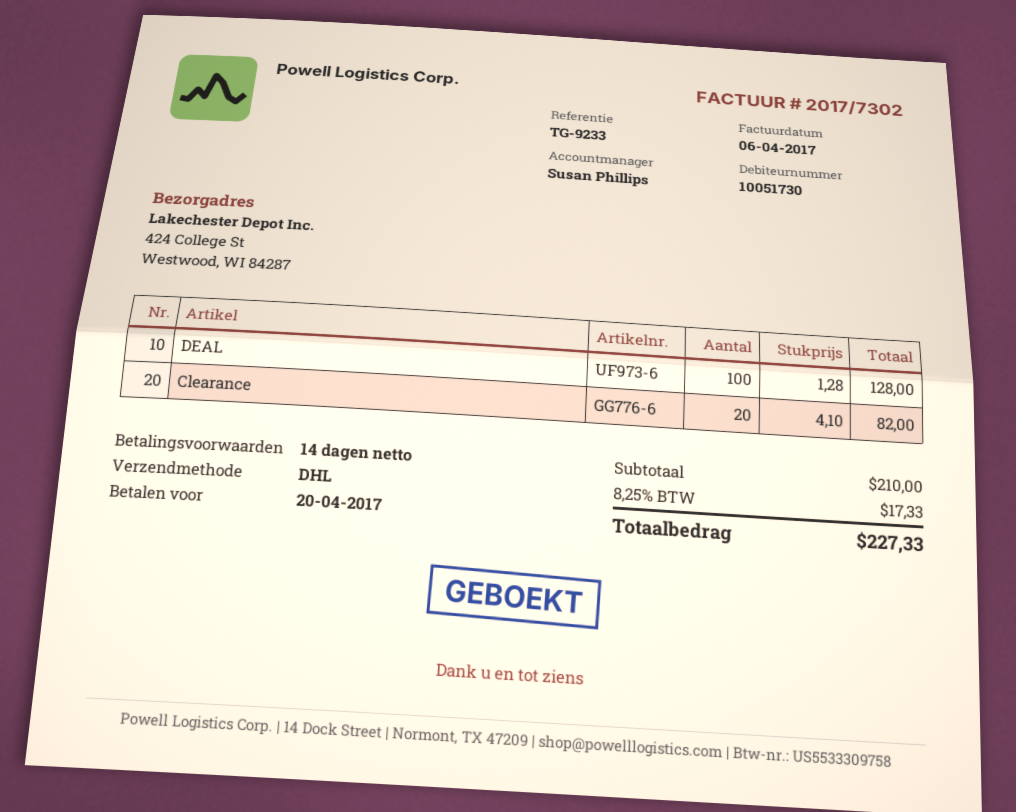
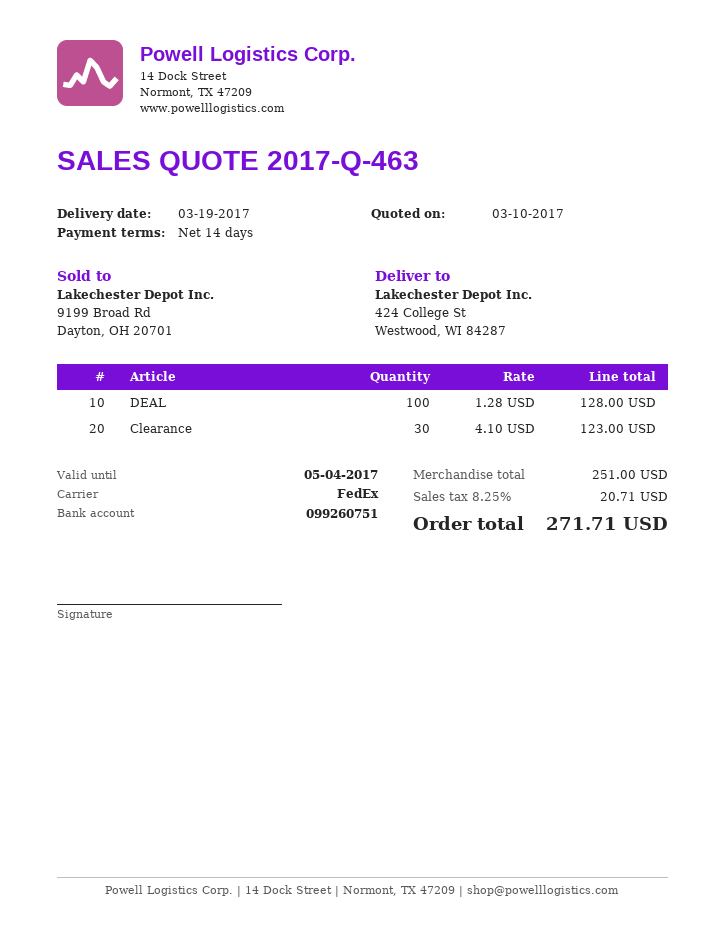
shipping method: DHL -> FedEx
Clearance: 20 x 4.10 = 82.00 -> 30 x 4.10 = 123.00
subtotal: 210.00 -> 251.00
tax: 8.25% = 17.33 -> 8.25% = 20.71
total: 227.33 -> 271.71

